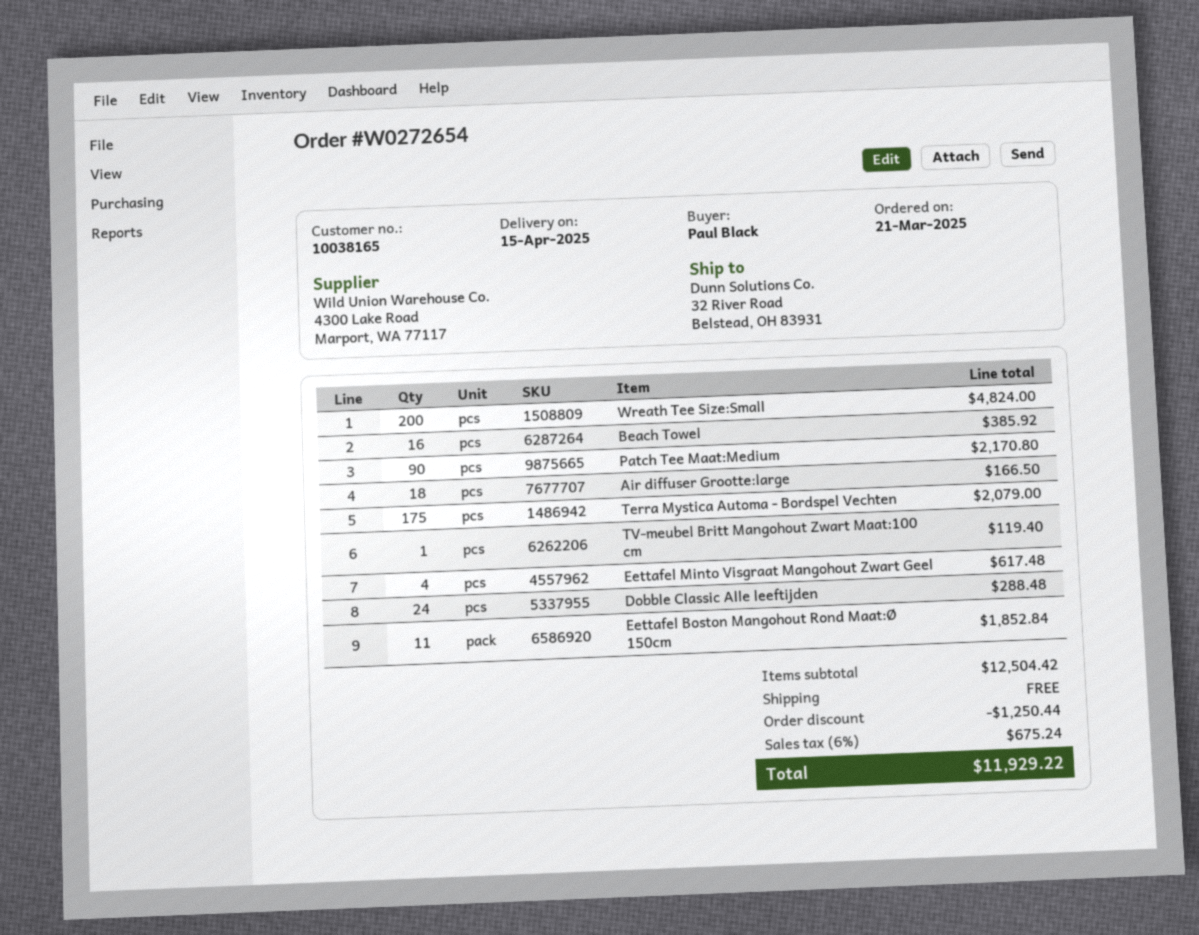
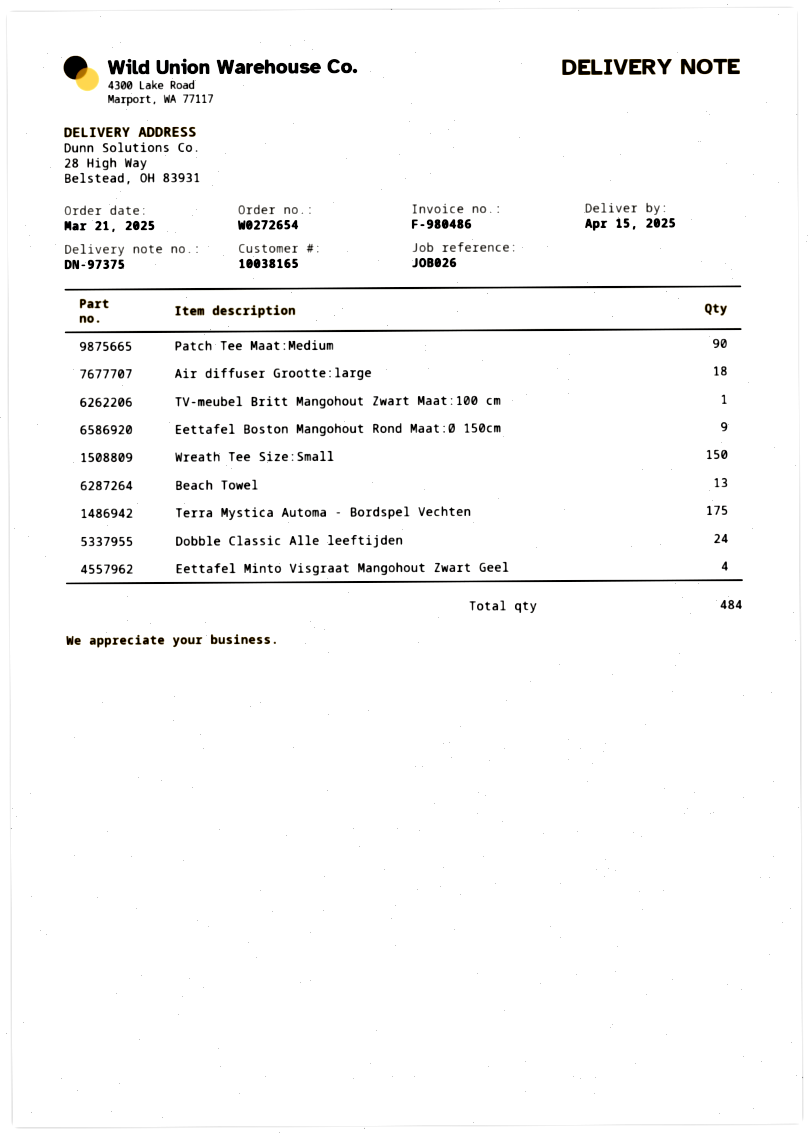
ship to: 32 River Road, Belstead, OH 83931 -> 28 High Way, Belstead, OH 83931
Wreath Tee Size:Small: 200 -> 150
Beach Towel: 16 -> 13
Eettafel Boston Mangohout Rond Maat:Ø 150cm: 11 -> 9

